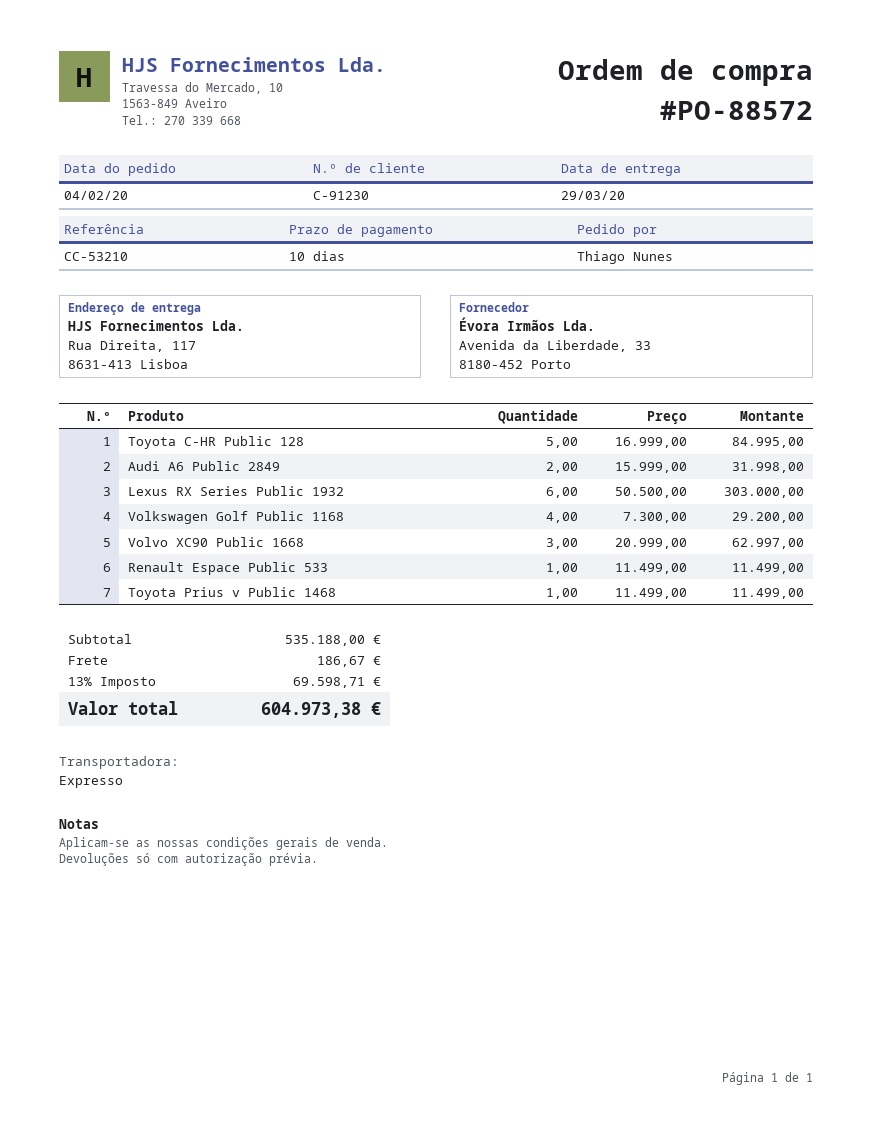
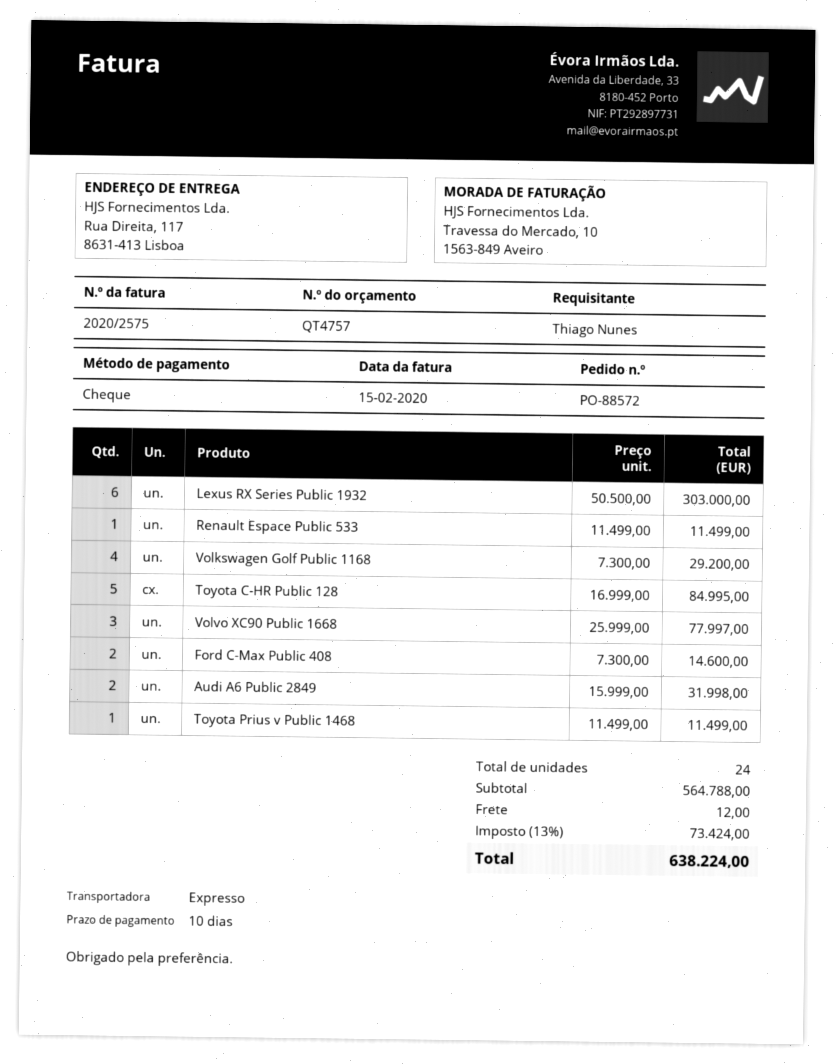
Volvo XC90 Public 1668: 3 x 20999.00 = 62997.00 -> 3 x 25999.00 = 77997.00
Ford C-Max Public 408: none -> 2 x 7300.00 = 14600.00
subtotal: 535188.00 -> 564788.00
shipping: 186.67 -> 12.00
tax: 13% = 69598.71 -> 13% = 73424.00
total: 604973.38 -> 638224.00

